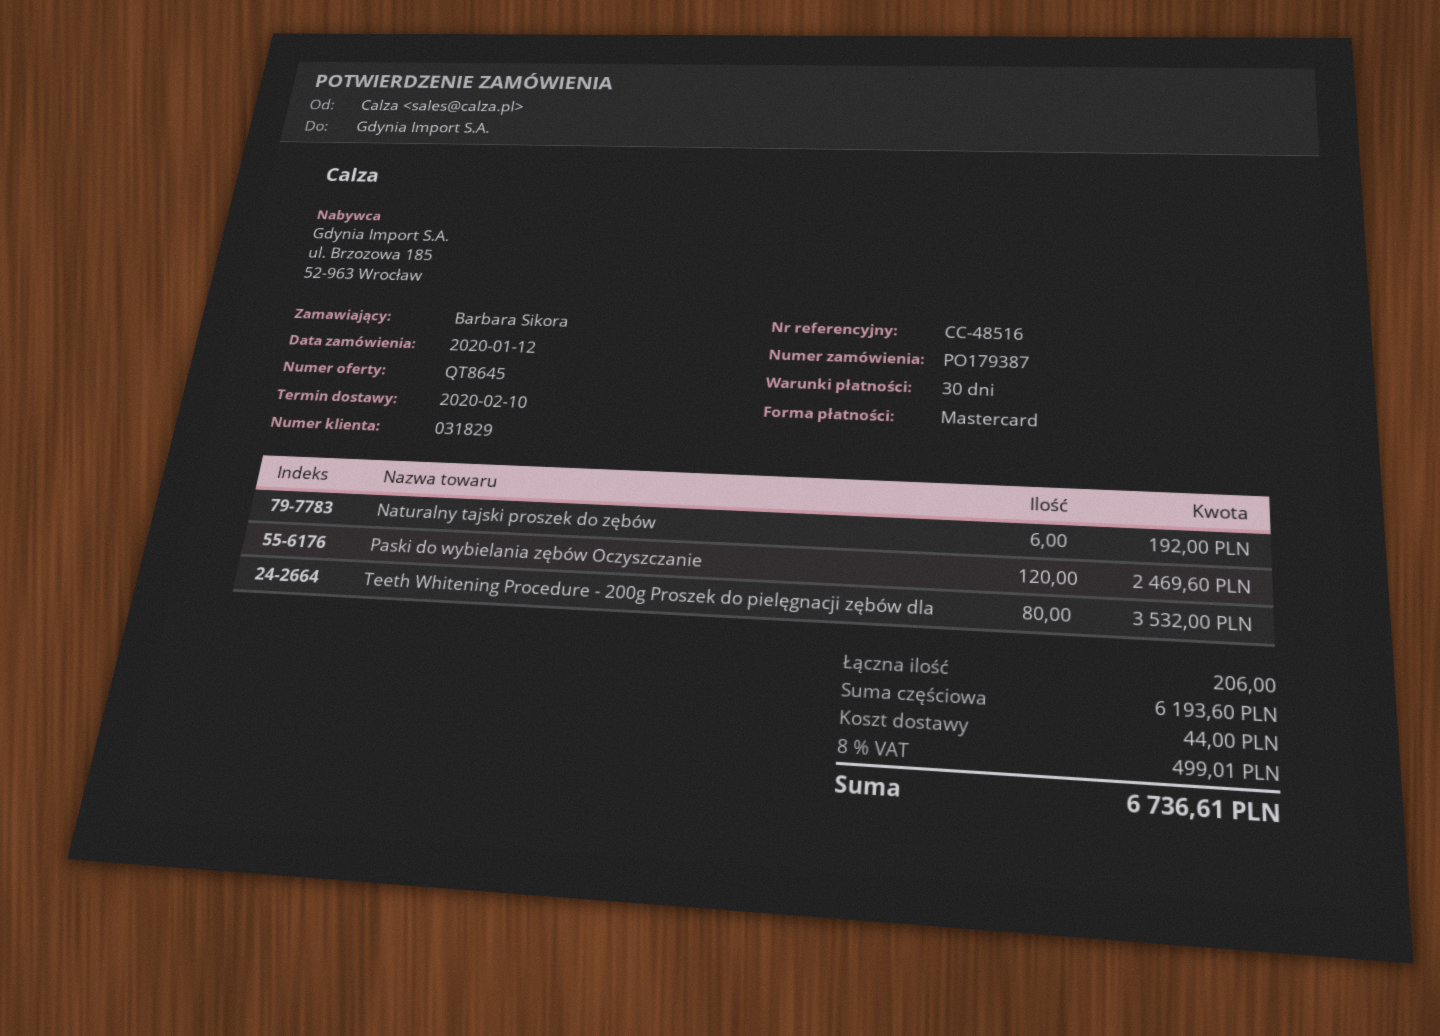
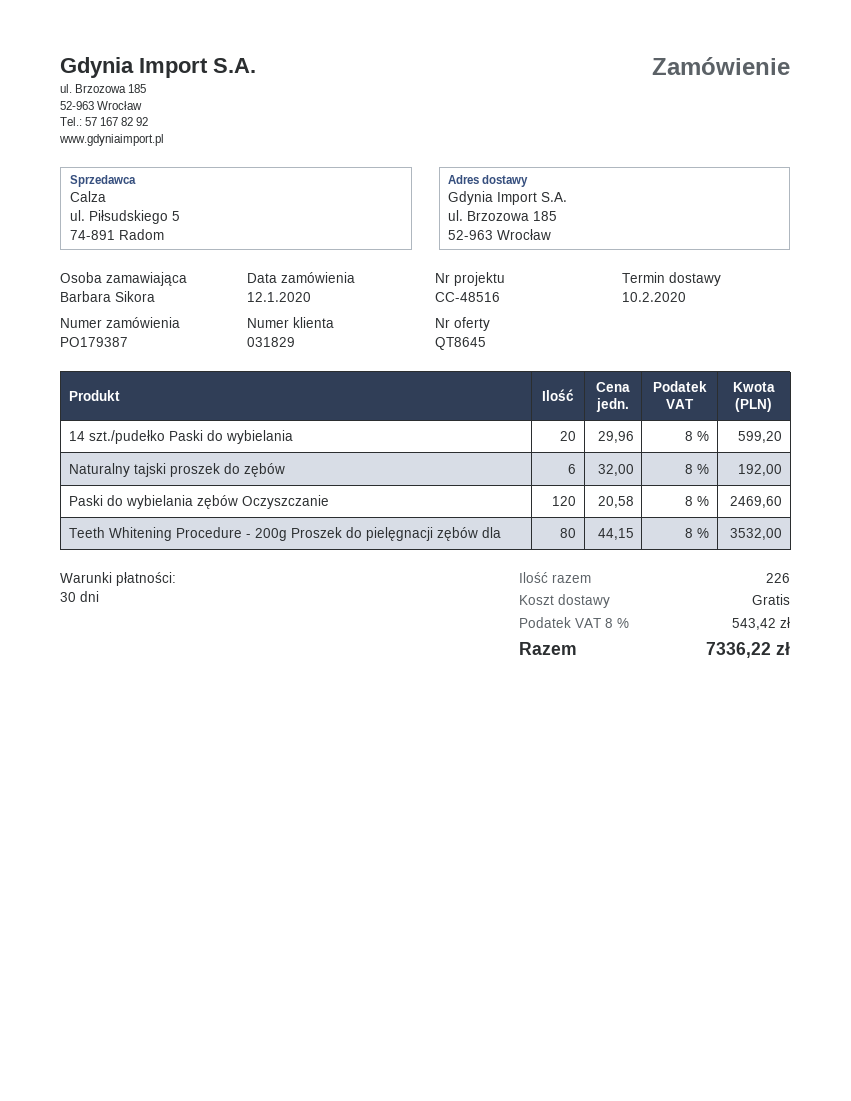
14 szt./pudełko Paski do wybielania: none -> 20 for 599.20
total quantity: 206 -> 226
shipping: 44.00 -> 0.00
tax: 8% = 499.01 -> 8% = 543.42
total: 6736.61 -> 7336.22

